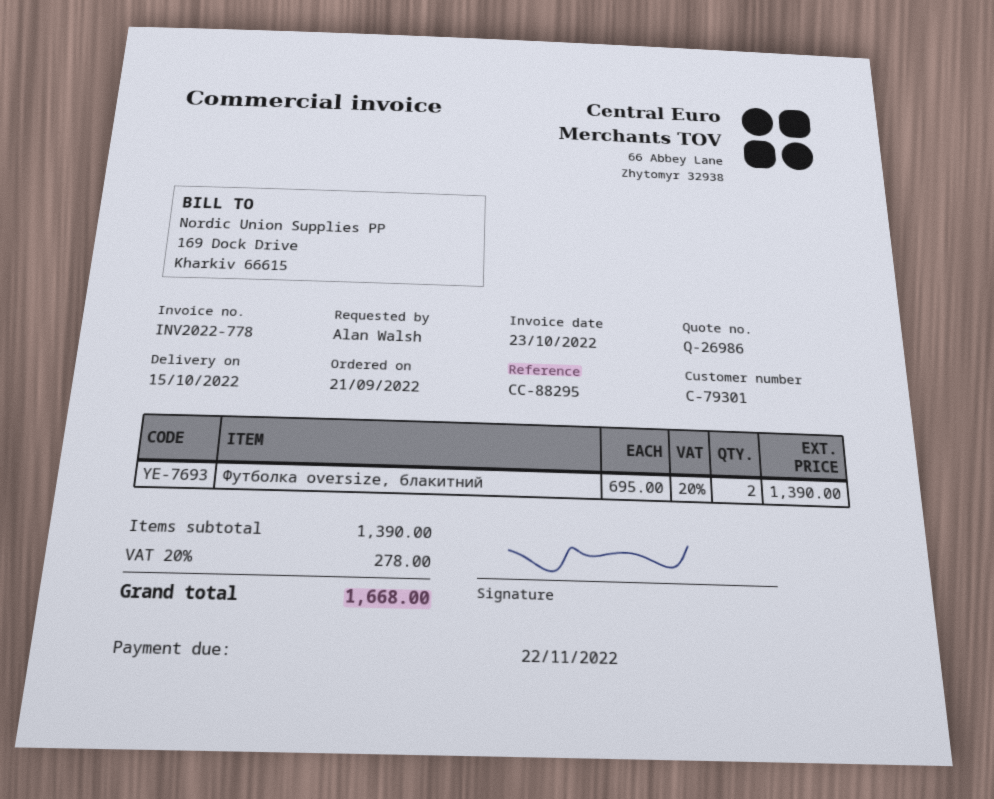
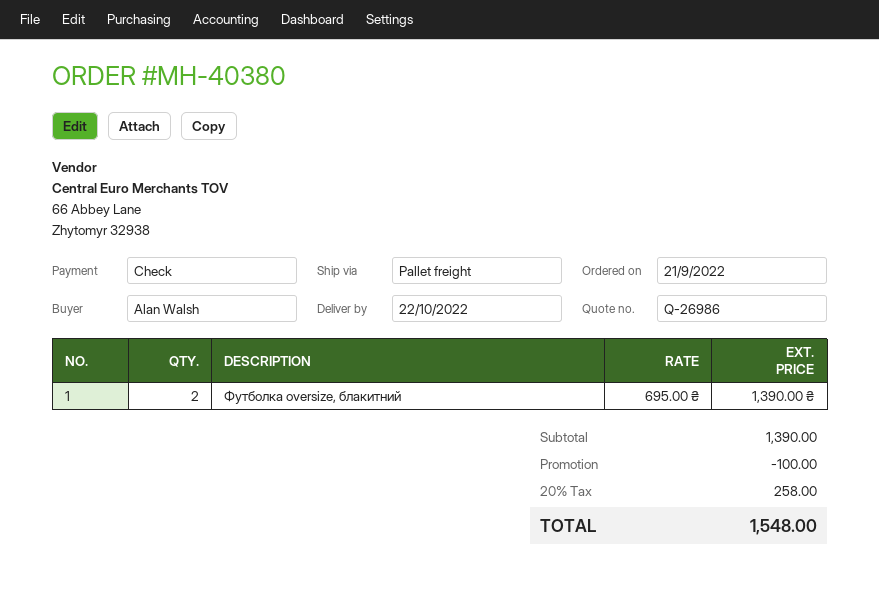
delivery date: 2022-10-15 -> 2022-10-22
discount: none -> 100.00
tax: 20% = 278.00 -> 20% = 258.00
total: 1668.00 -> 1548.00

